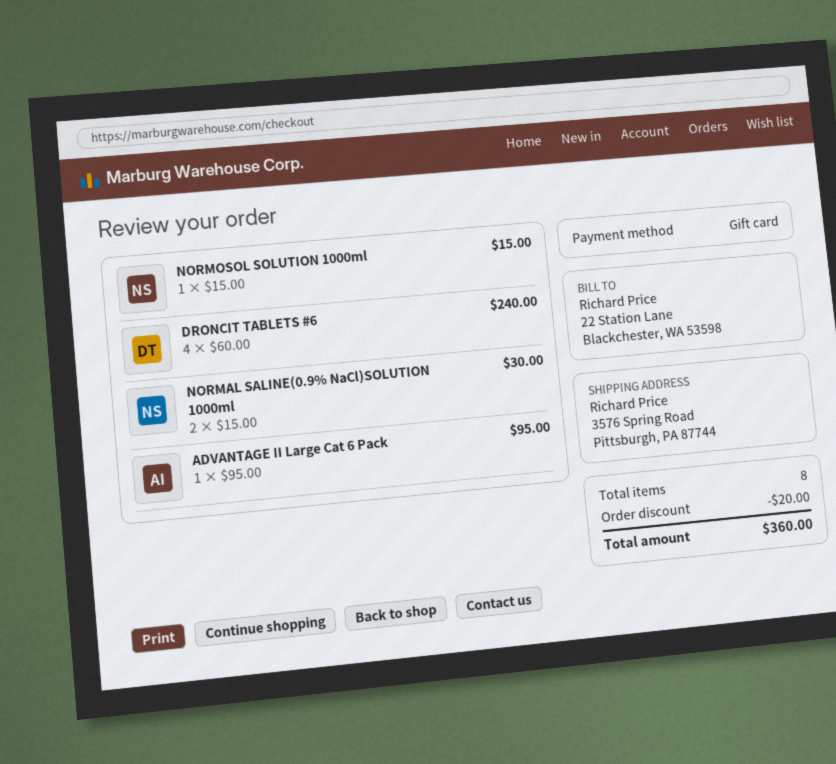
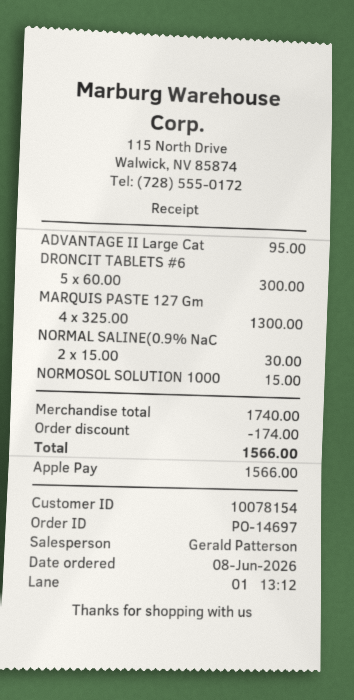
payment method: gift card -> Apple Pay
DRONCIT TABLETS #6: 4 x 60.00 = 240.00 -> 5 x 60.00 = 300.00
MARQUIS PASTE 127 Gm: none -> 4 x 325.00 = 1300.00
discount: 20.00 -> 174.00
total: 360.00 -> 1566.00

